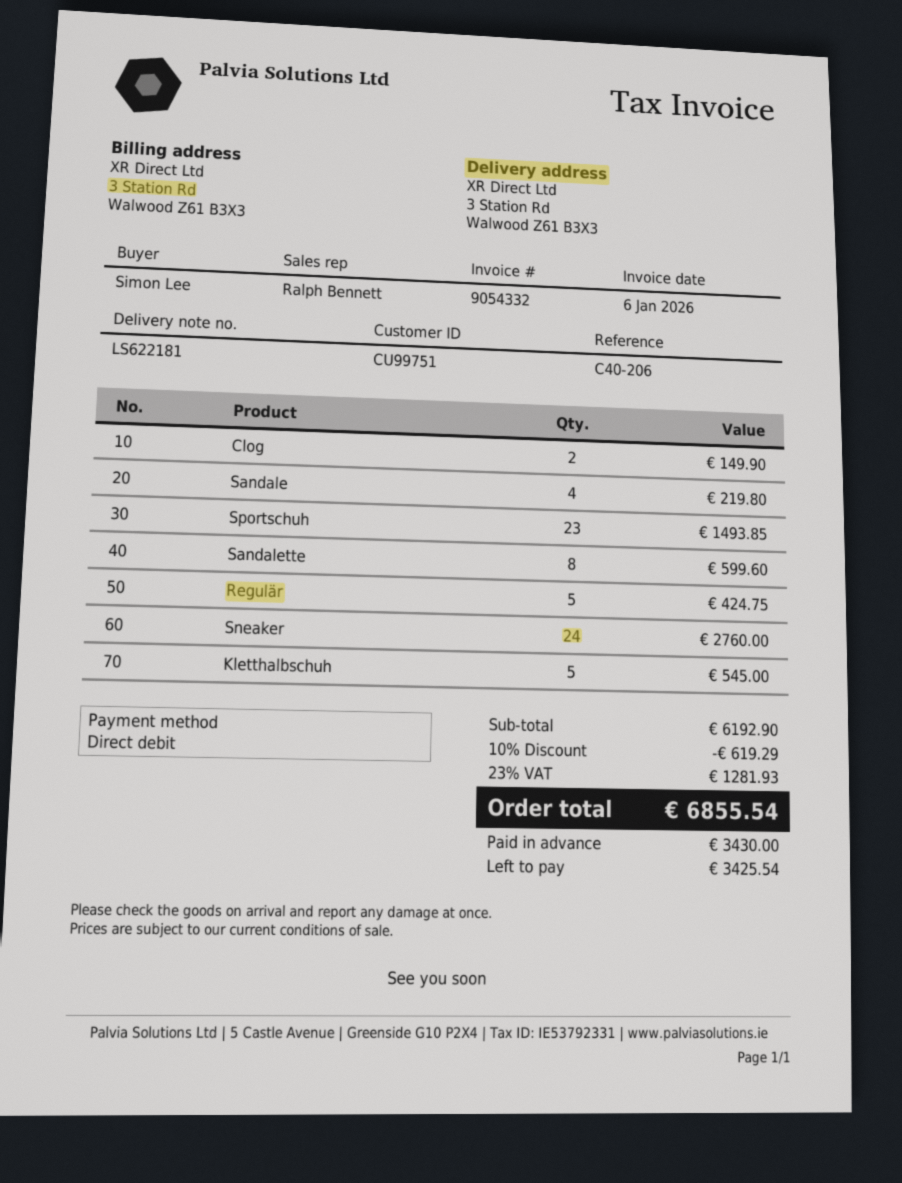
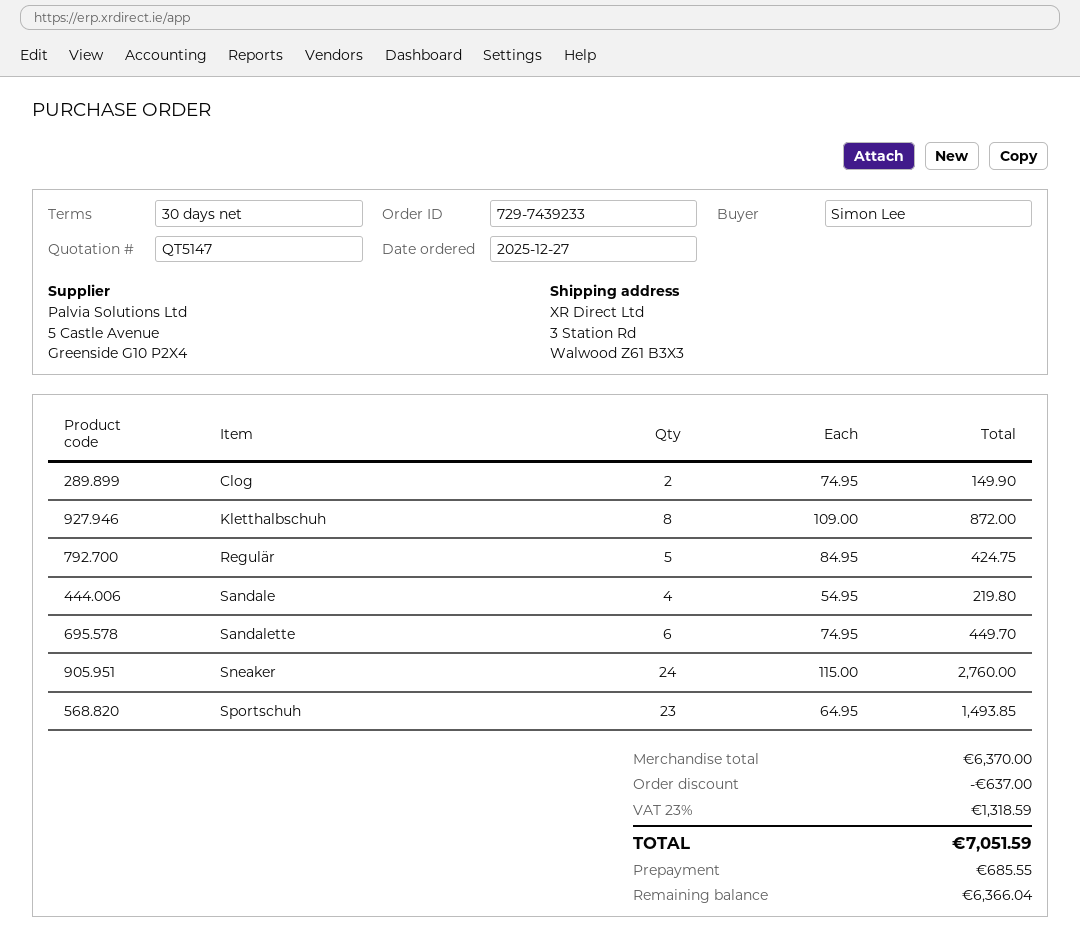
Sandalette: 8 for 599.60 -> 6 for 449.70
Kletthalbschuh: 5 for 545.00 -> 8 for 872.00
subtotal: 6192.90 -> 6370.00
discount: 619.29 -> 637.00
tax: 23% = 1281.93 -> 23% = 1318.59
total: 6855.54 -> 7051.59
deposit: 3430.00 -> 685.55
balance: 3425.54 -> 6366.04

